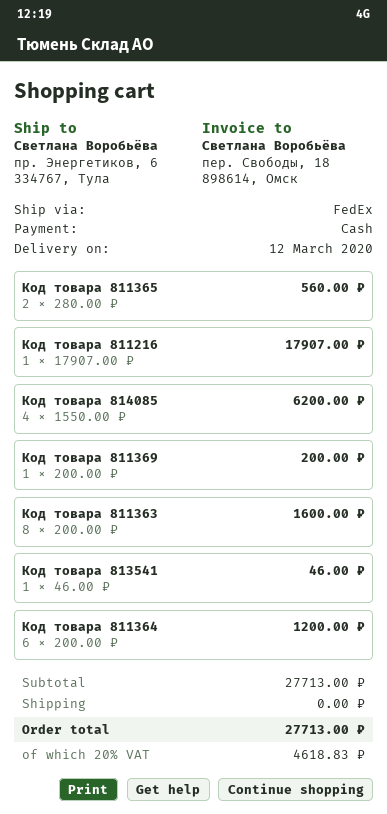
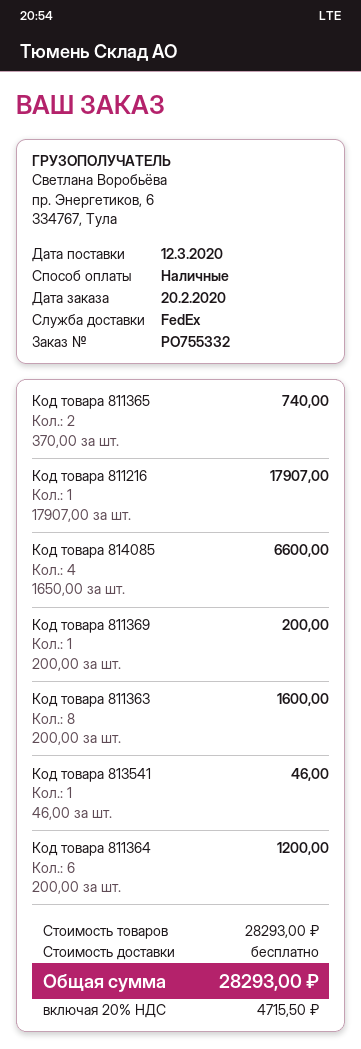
Код товара 811365: 2 x 280.00 = 560.00 -> 2 x 370.00 = 740.00
Код товара 814085: 4 x 1550.00 = 6200.00 -> 4 x 1650.00 = 6600.00
subtotal: 27713.00 -> 28293.00
tax: 20% = 4618.83 -> 20% = 4715.50
total: 27713.00 -> 28293.00

